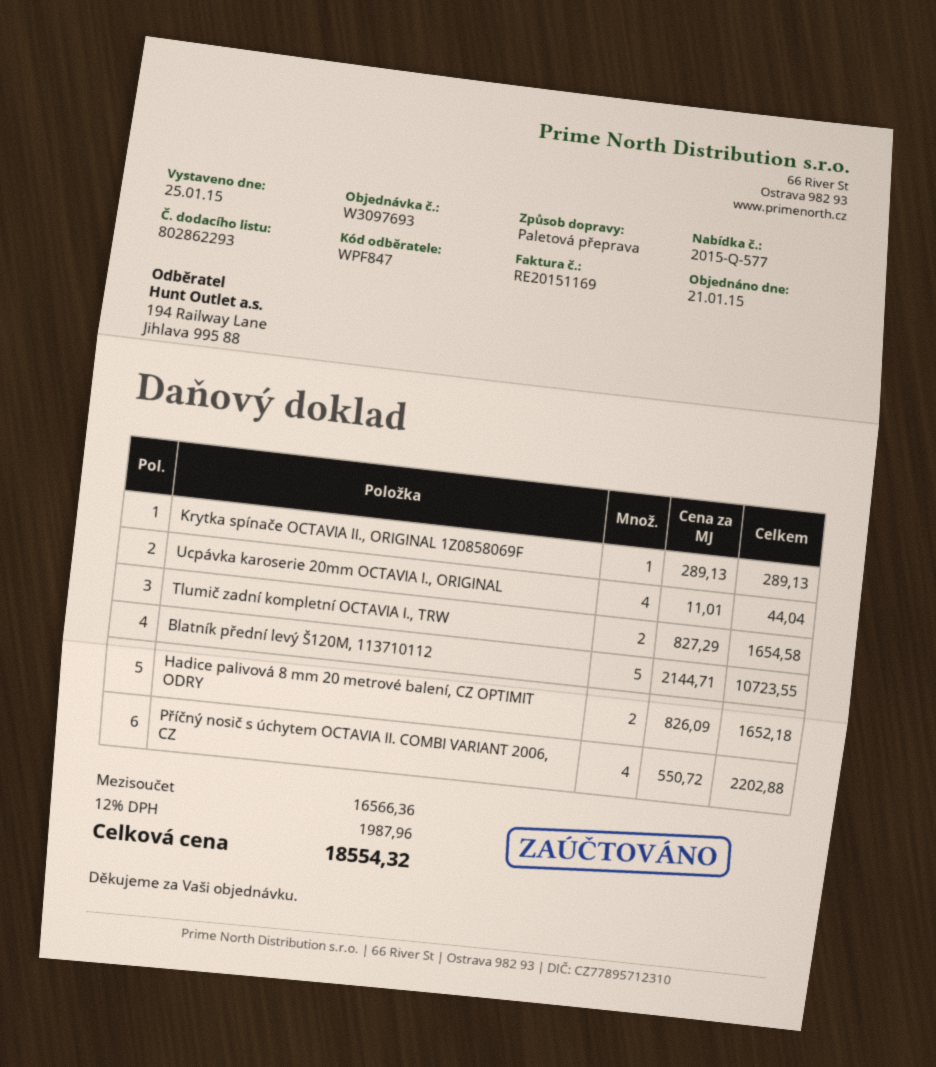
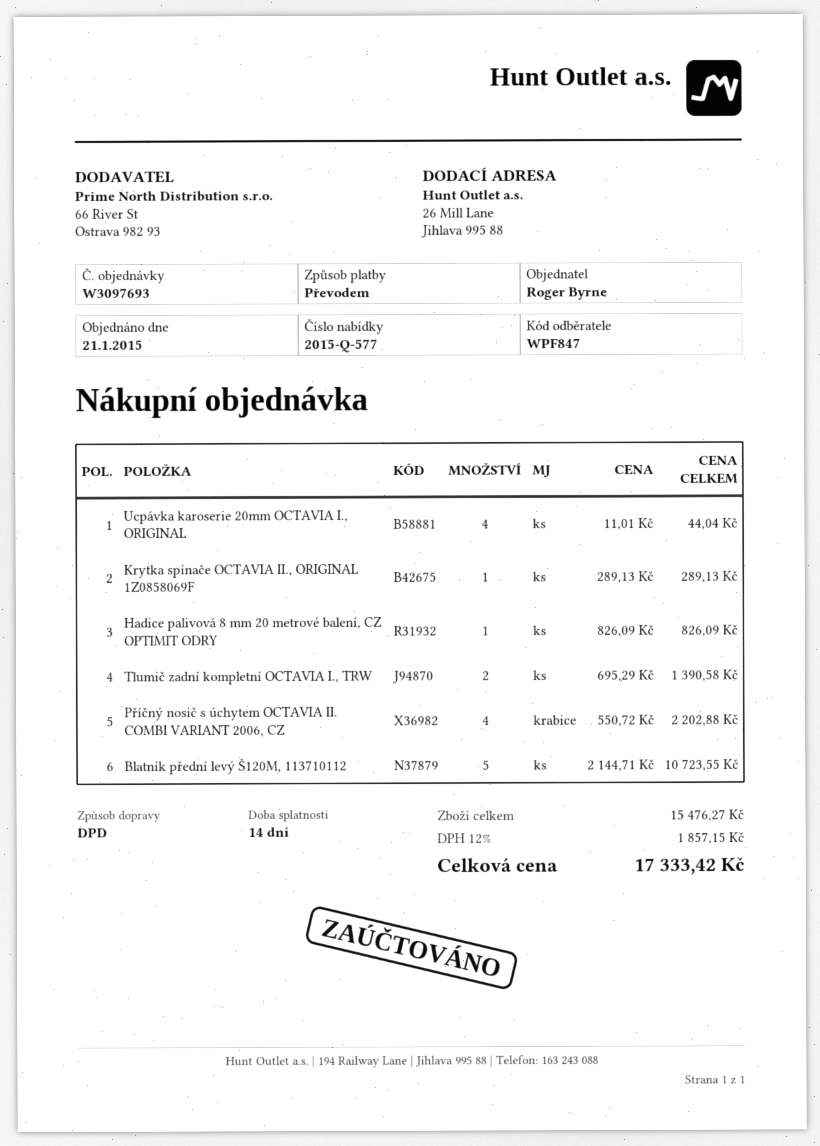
shipping method: pallet freight -> DPD
Tlumič zadní kompletní OCTAVIA I., TRW: 2 x 827.29 = 1654.58 -> 2 x 695.29 = 1390.58
Hadice palivová 8 mm 20 metrové balení, CZ OPTIMIT ODRY: 2 x 826.09 = 1652.18 -> 1 x 826.09 = 826.09
subtotal: 16566.36 -> 15476.27
tax: 12% = 1987.96 -> 12% = 1857.15
total: 18554.32 -> 17333.42

